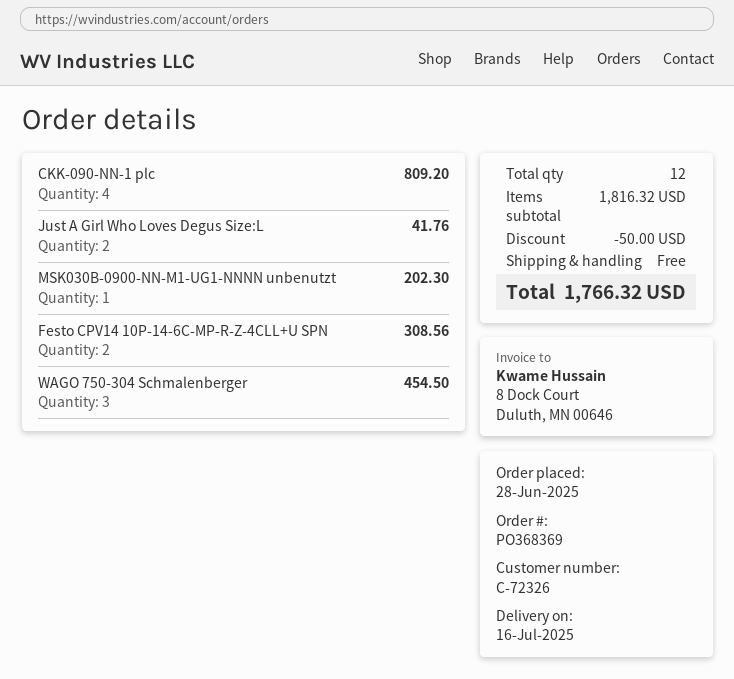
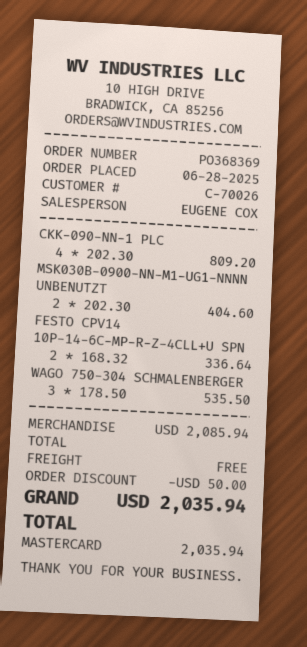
customer number: C-72326 -> C-70026
Just A Girl Who Loves Degus Size:L: 2 for 41.76 -> none
MSK030B-0900-NN-M1-UG1-NNNN unbenutzt: 1 for 202.30 -> 2 for 404.60
Festo CPV14 10P-14-6C-MP-R-Z-4CLL+U SPN: 2 for 308.56 -> 2 for 336.64
WAGO 750-304 Schmalenberger: 3 for 454.50 -> 3 for 535.50
subtotal: 1816.32 -> 2085.94
total: 1766.32 -> 2035.94

